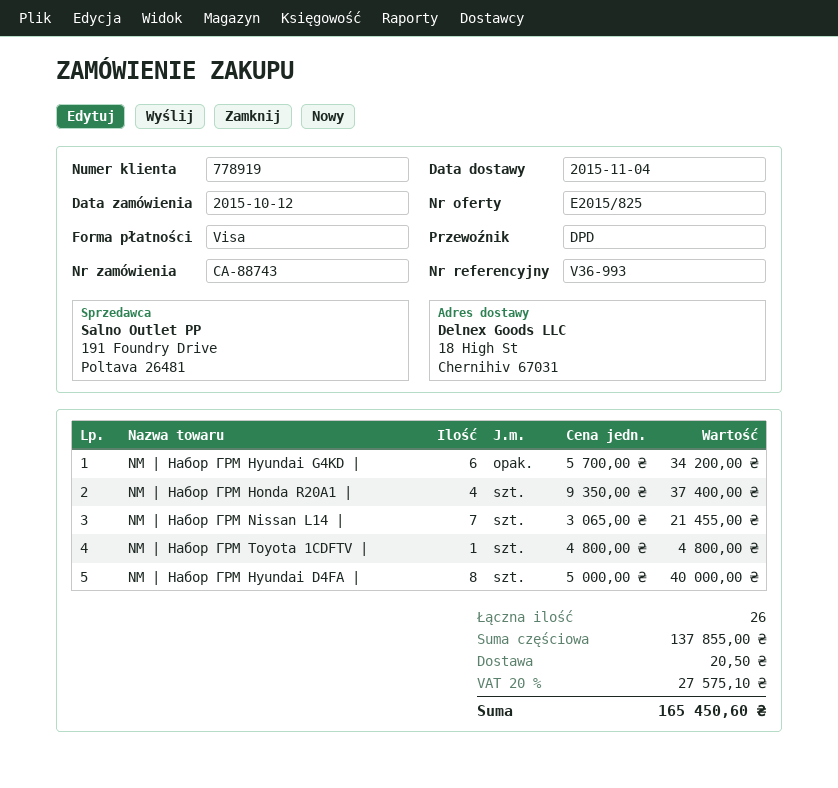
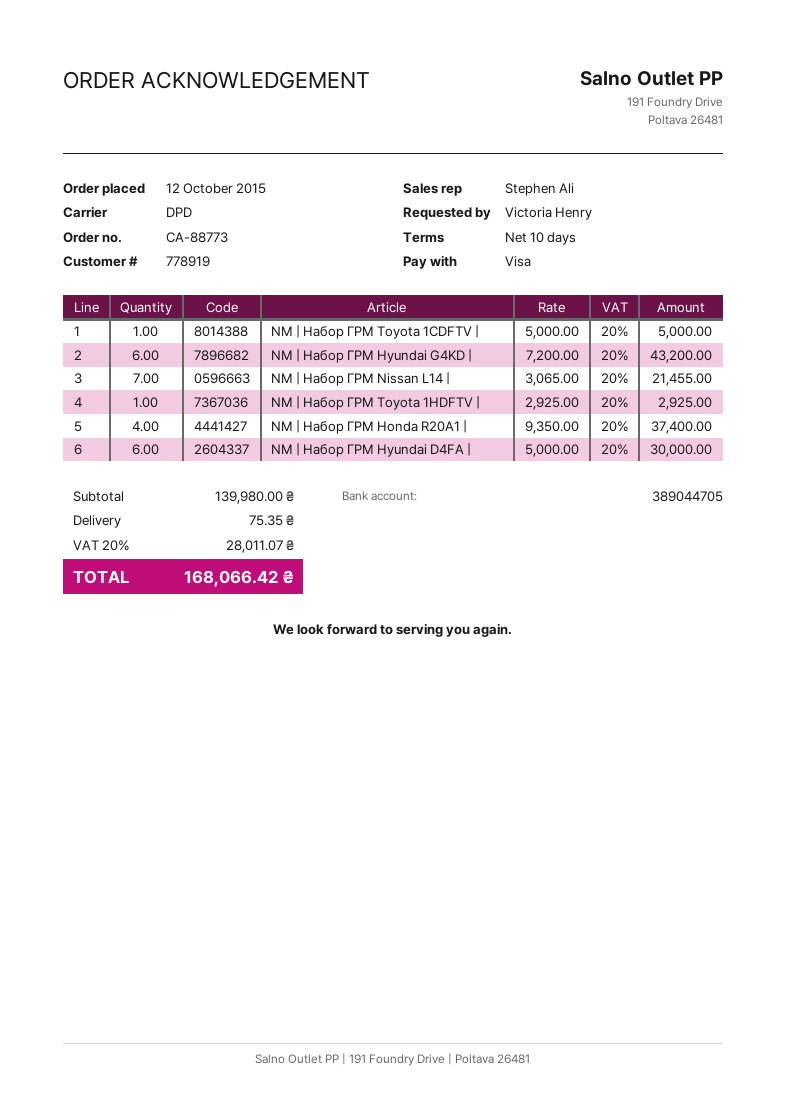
order number: CA-88743 -> CA-88773
NM | Набор ГРМ Hyundai G4KD |: 6 x 5700.00 = 34200.00 -> 6 x 7200.00 = 43200.00
NM | Набор ГРМ Toyota 1CDFTV |: 1 x 4800.00 = 4800.00 -> 1 x 5000.00 = 5000.00
NM | Набор ГРМ Hyundai D4FA |: 8 x 5000.00 = 40000.00 -> 6 x 5000.00 = 30000.00
NM | Набор ГРМ Toyota 1HDFTV |: none -> 1 x 2925.00 = 2925.00
subtotal: 137855.00 -> 139980.00
shipping: 20.50 -> 75.35
tax: 20% = 27575.10 -> 20% = 28011.07
total: 165450.60 -> 168066.42

